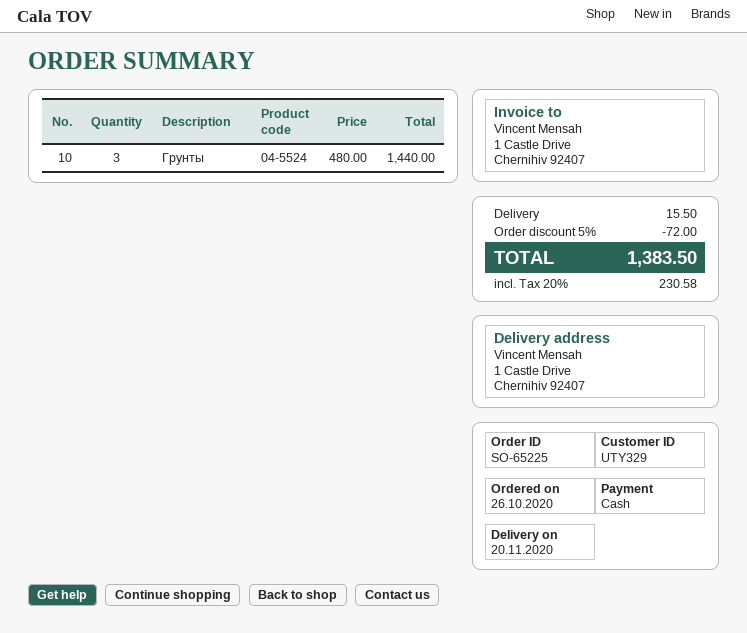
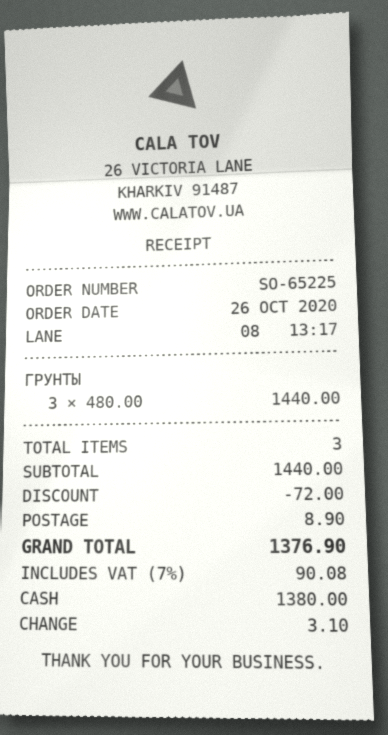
shipping: 15.50 -> 8.90
tax: 20% = 230.58 -> 7% = 90.08
total: 1383.50 -> 1376.90

